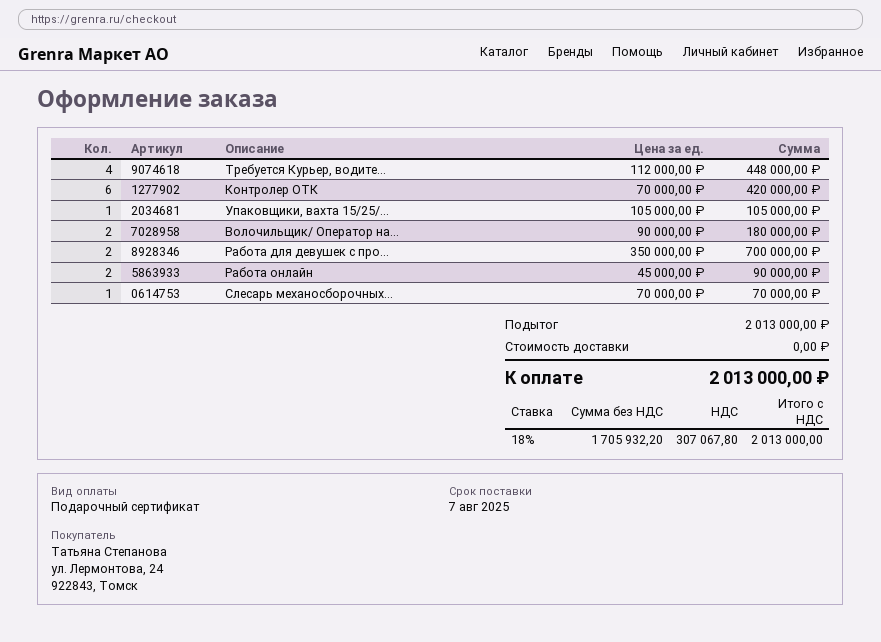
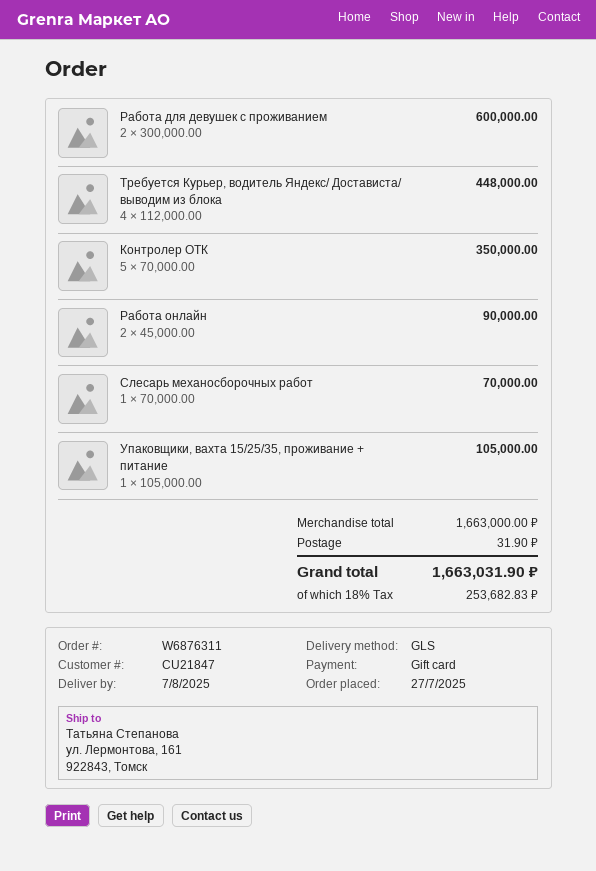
Контролер ОТК: 6 x 70000.00 = 420000.00 -> 5 x 70000.00 = 350000.00
Волочильщик/ Оператор на...: 2 x 90000.00 = 180000.00 -> none
Работа для девушек с про...: 2 x 350000.00 = 700000.00 -> 2 x 300000.00 = 600000.00
subtotal: 2013000.00 -> 1663000.00
shipping: 0.00 -> 31.90
tax: 18% = 307067.80 -> 18% = 253682.83
total: 2013000.00 -> 1663031.90

